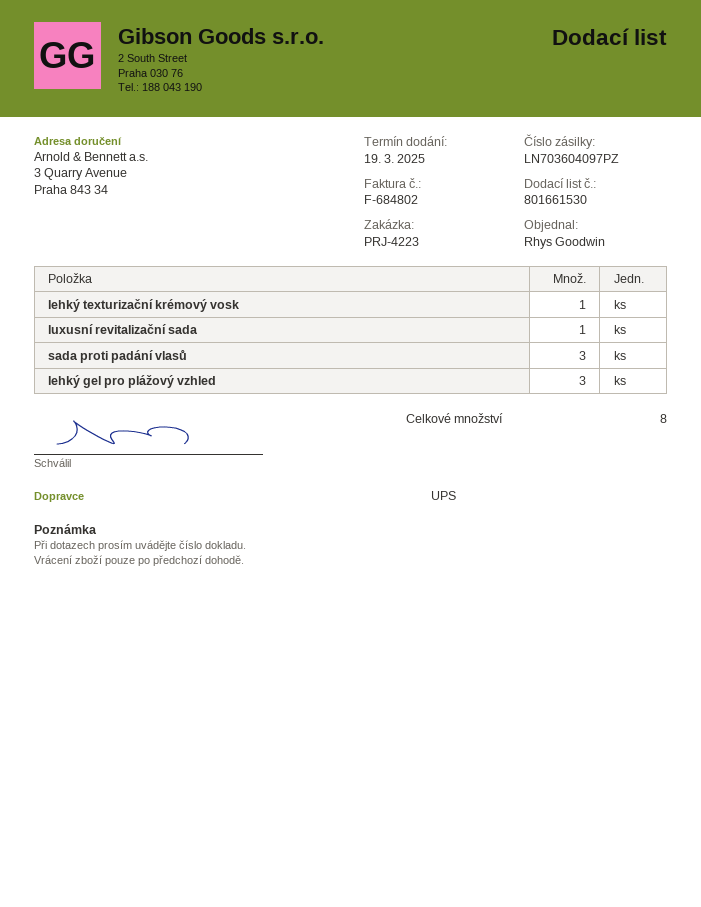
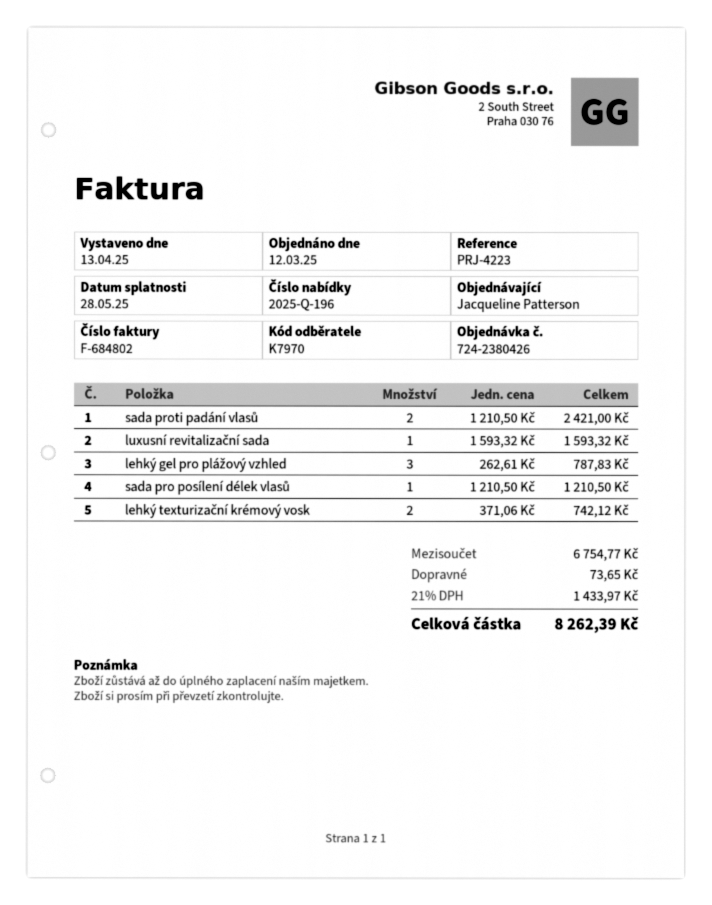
ordered by: Rhys Goodwin -> Jacqueline Patterson
lehký texturizační krémový vosk: 1 -> 2
sada proti padání vlasů: 3 -> 2
sada pro posílení délek vlasů: none -> 1

